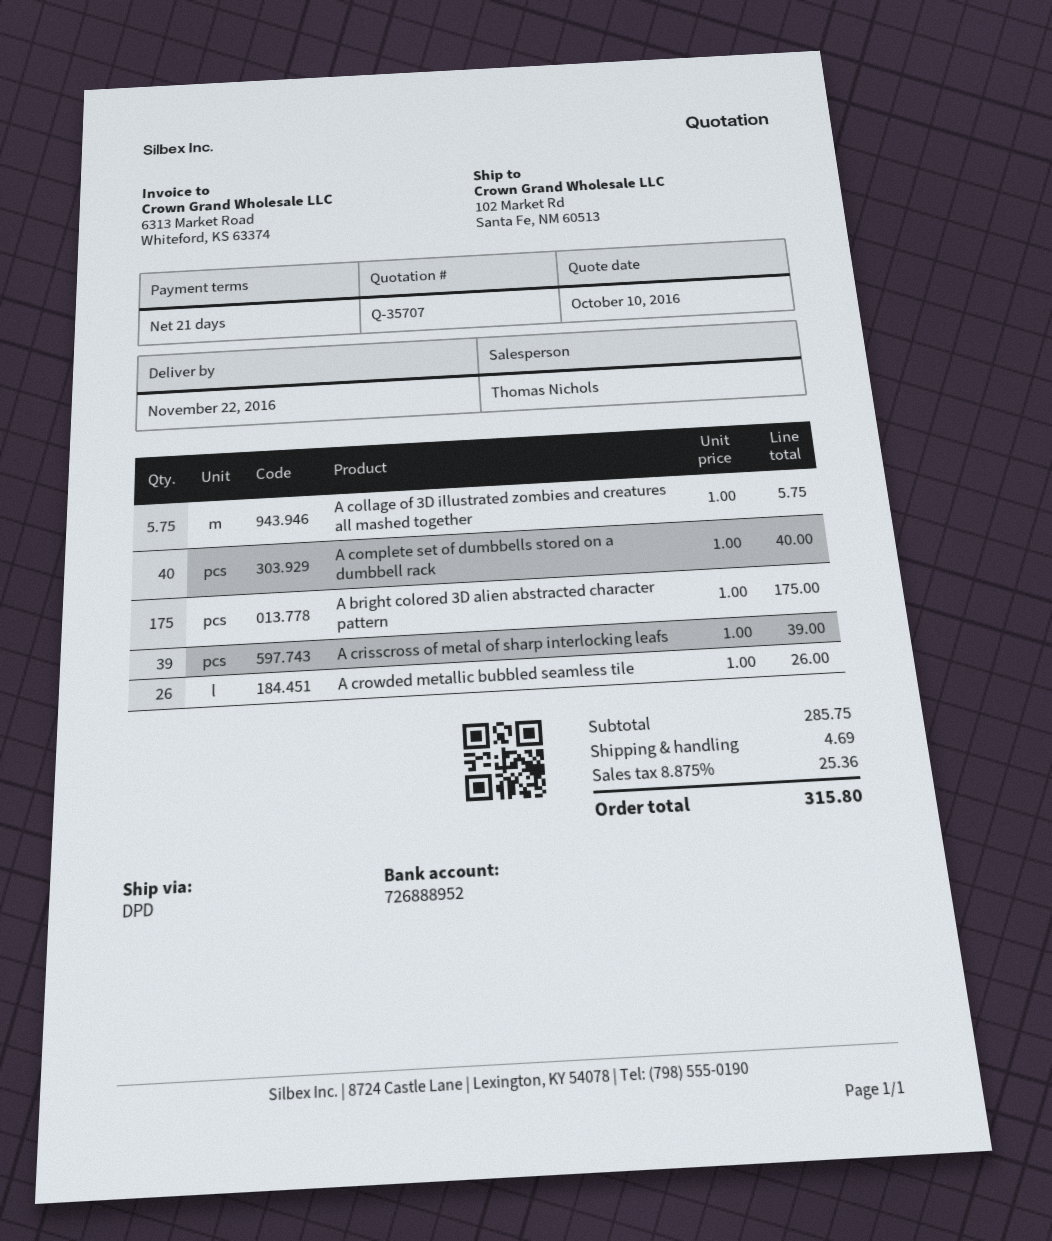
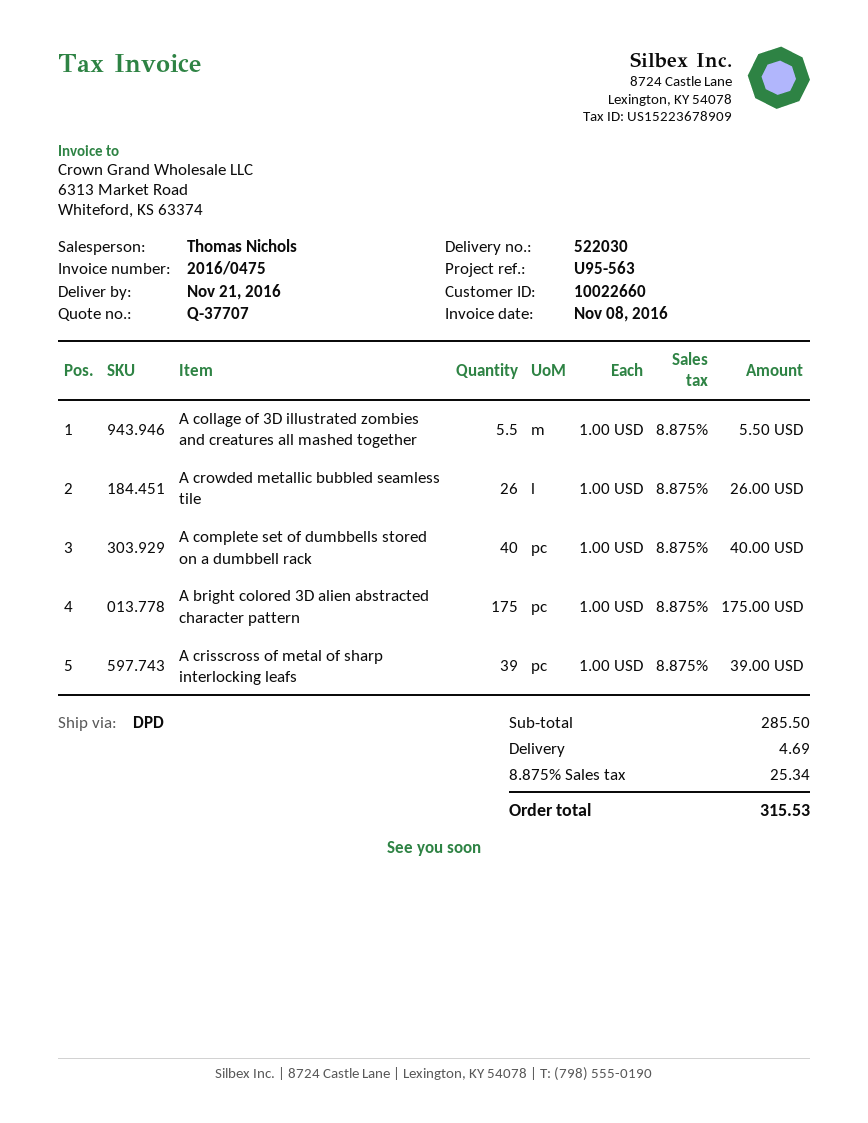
quote number: Q-35707 -> Q-37707
delivery date: 2016-11-22 -> 2016-11-21
A collage of 3D illustrated zombies and creatures all mashed together: 5.75 x 1.00 = 5.75 -> 5.5 x 1.00 = 5.50
subtotal: 285.75 -> 285.50
tax: 8.875% = 25.36 -> 8.875% = 25.34
total: 315.80 -> 315.53

